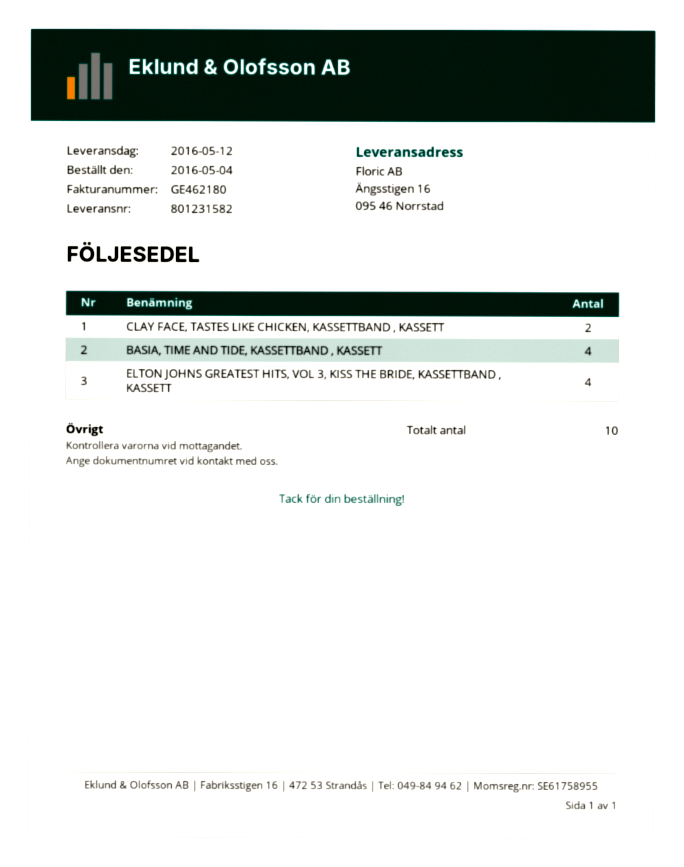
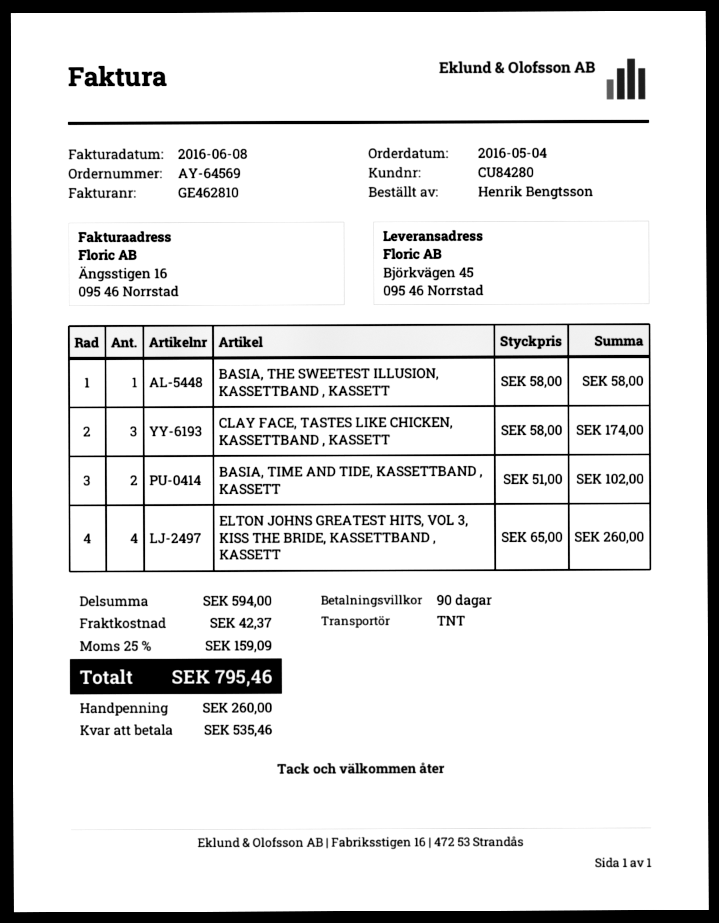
invoice number: GE462180 -> GE462810
ship to: Ängsstigen 16, 095 46 Norrstad -> Björkvägen 45, 095 46 Norrstad
CLAY FACE, TASTES LIKE CHICKEN, KASSETTBAND , KASSETT: 2 -> 3
BASIA, TIME AND TIDE, KASSETTBAND , KASSETT: 4 -> 2
BASIA, THE SWEETEST ILLUSION, KASSETTBAND , KASSETT: none -> 1

